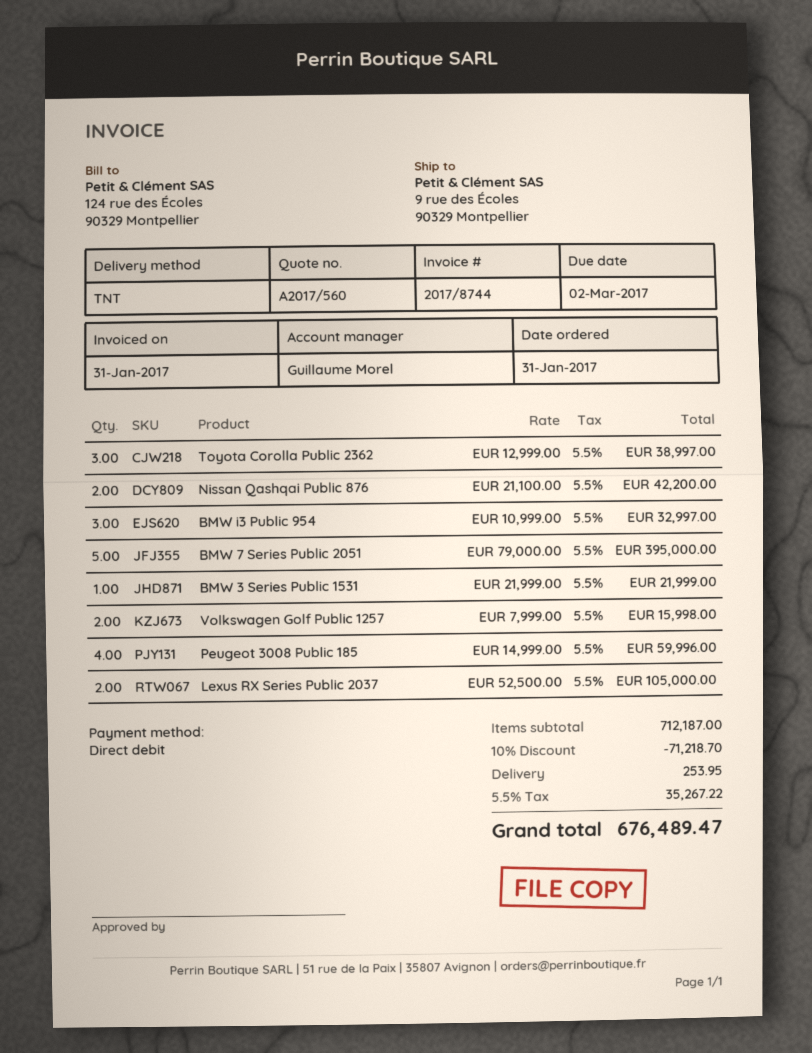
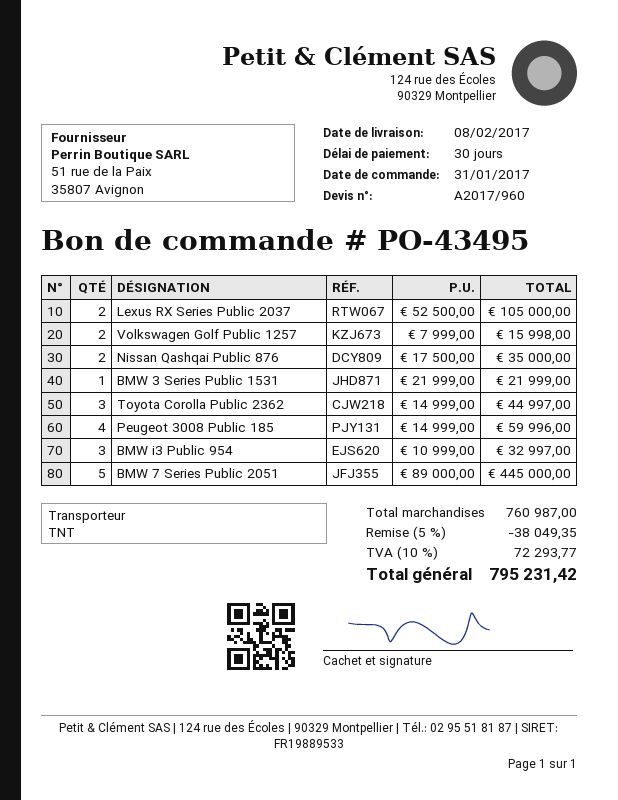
quote number: A2017/560 -> A2017/960
Toyota Corolla Public 2362: 3 x 12999.00 = 38997.00 -> 3 x 14999.00 = 44997.00
Nissan Qashqai Public 876: 2 x 21100.00 = 42200.00 -> 2 x 17500.00 = 35000.00
BMW 7 Series Public 2051: 5 x 79000.00 = 395000.00 -> 5 x 89000.00 = 445000.00
subtotal: 712187.00 -> 760987.00
discount: 10% = 71218.70 -> 5% = 38049.35
shipping: 253.95 -> none
tax: 5.5% = 35267.22 -> 10% = 72293.77
total: 676489.47 -> 795231.42

